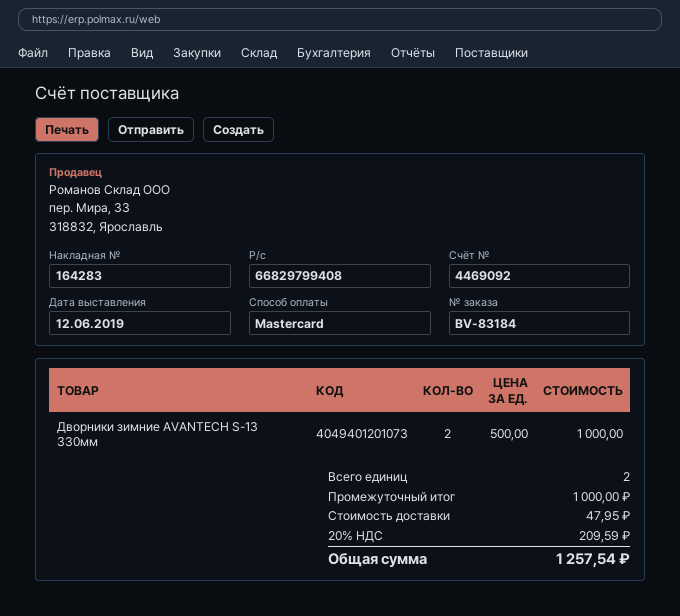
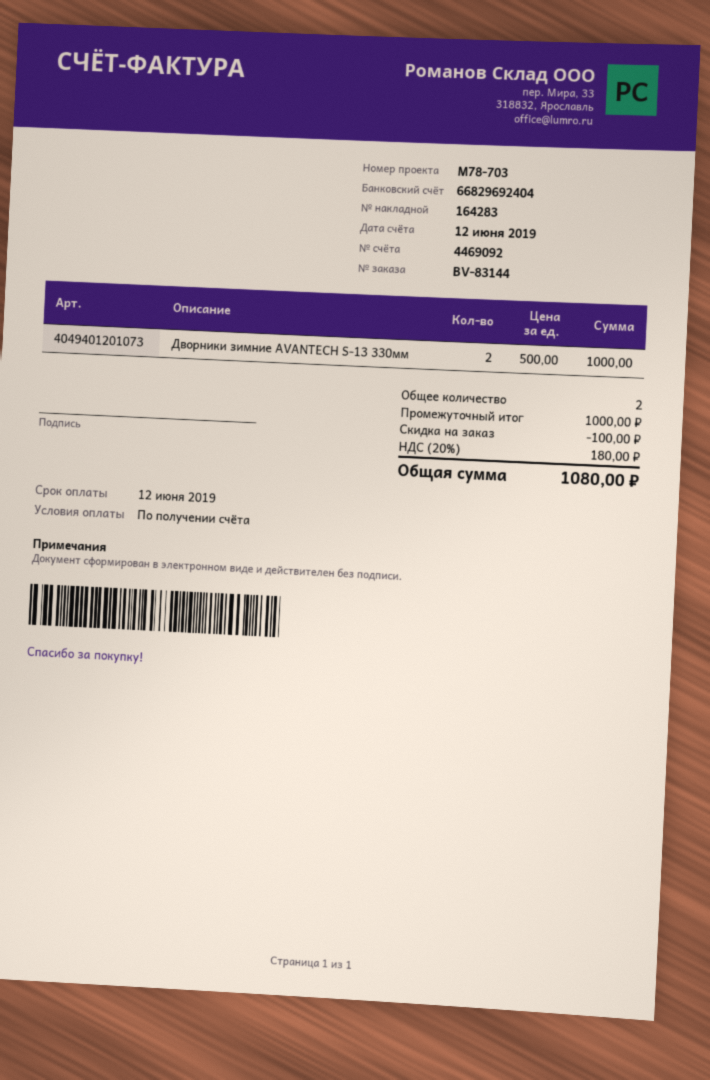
order number: BV-83184 -> BV-83144
bank account: 66829799408 -> 66829692404
discount: none -> 100.00
shipping: 47.95 -> none
tax: 20% = 209.59 -> 20% = 180.00
total: 1257.54 -> 1080.00

